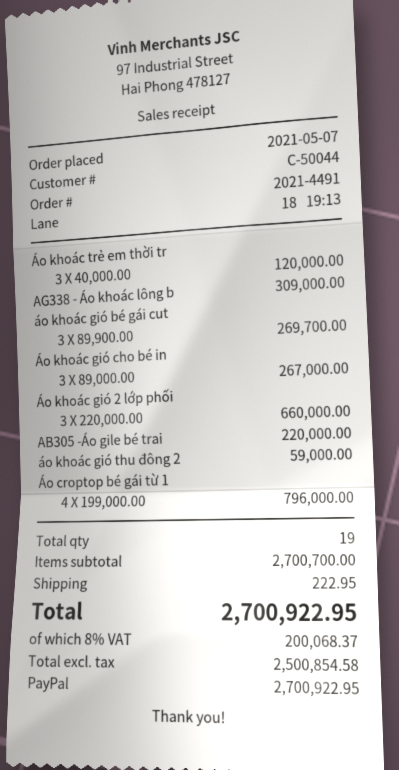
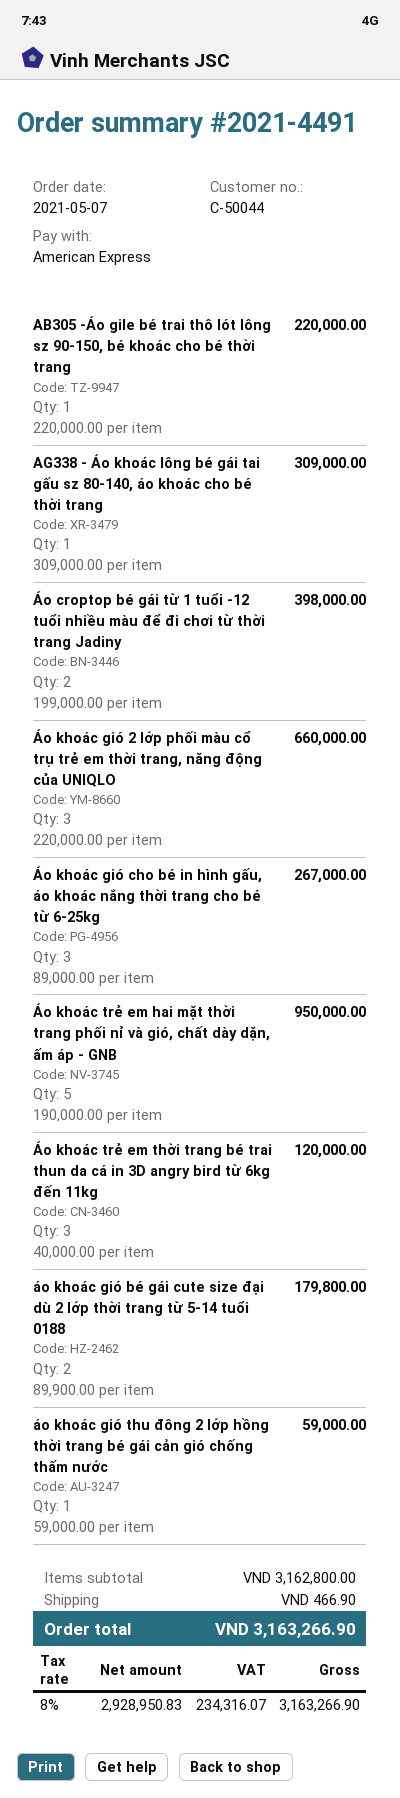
payment method: PayPal -> American Express
áo khoác gió bé gái cut: 3 x 89900.00 = 269700.00 -> 2 x 89900.00 = 179800.00
Áo croptop bé gái từ 1: 4 x 199000.00 = 796000.00 -> 2 x 199000.00 = 398000.00
Áo khoác trẻ em hai mặt thời trang phối nỉ và gió, chất dày dặn, ấm áp - GNB: none -> 5 x 190000.00 = 950000.00
subtotal: 2700700.00 -> 3162800.00
shipping: 222.95 -> 466.90
net: 2500854.58 -> 2928950.83
tax: 8% = 200068.37 -> 8% = 234316.07
total: 2700922.95 -> 3163266.90

